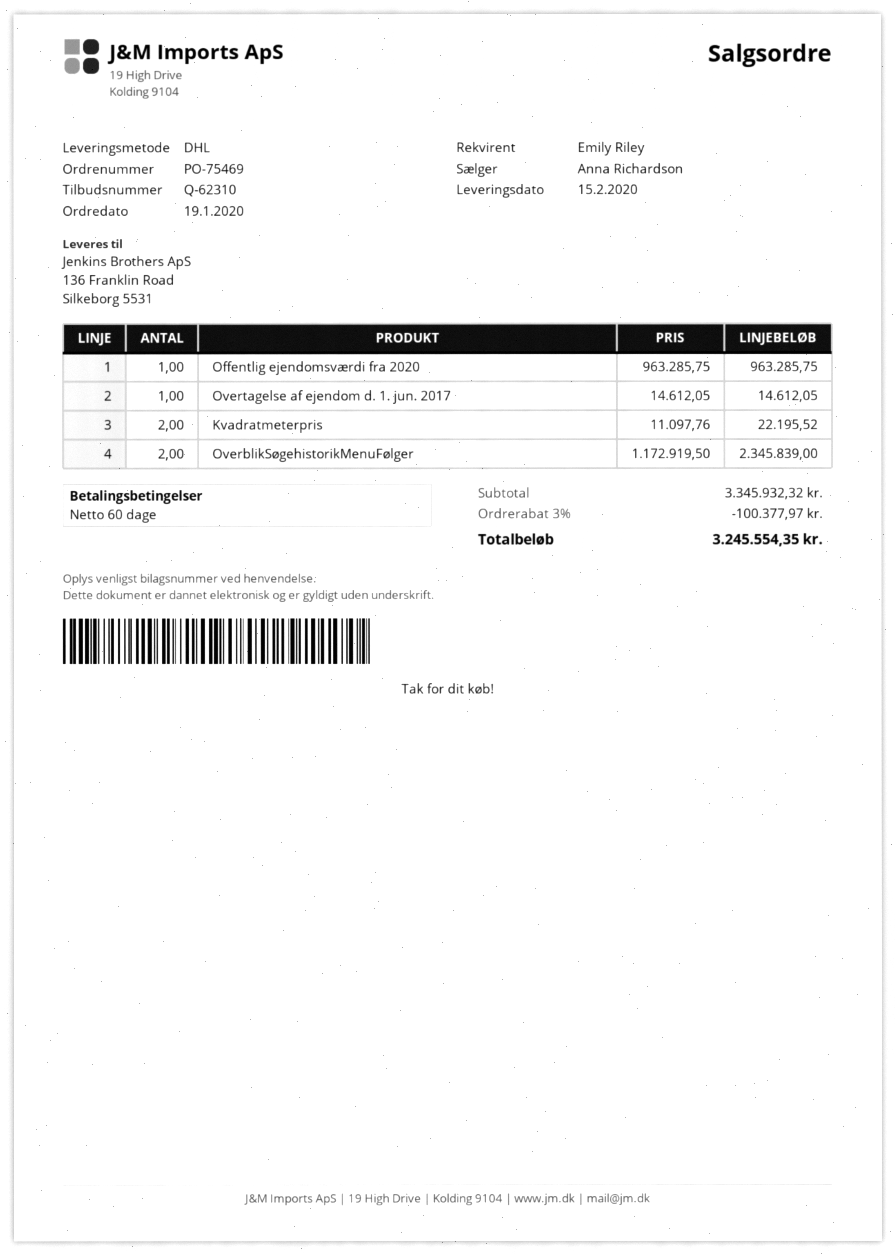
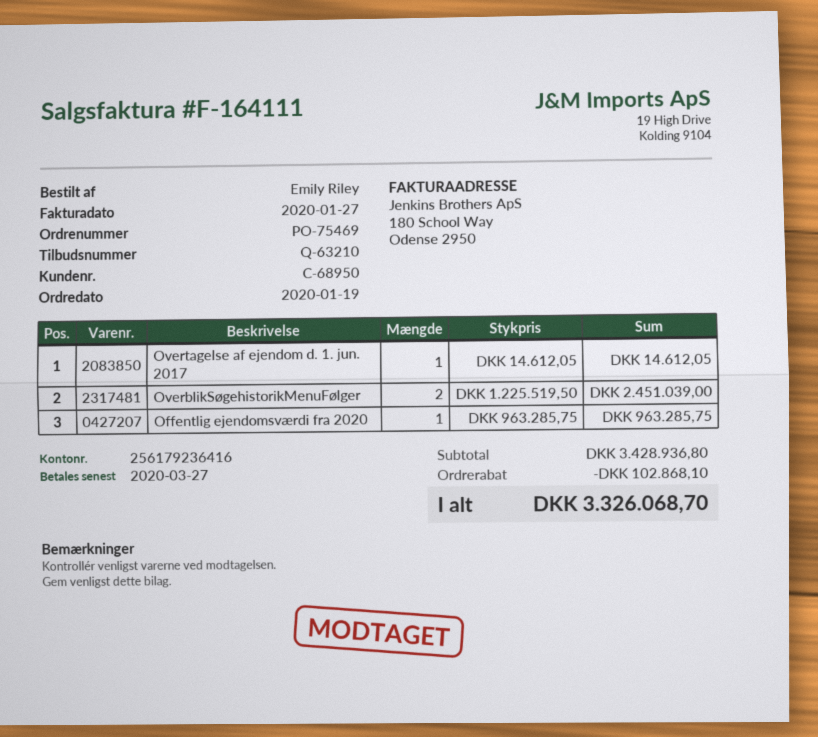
quote number: Q-62310 -> Q-63210
Kvadratmeterpris: 2 x 11097.76 = 22195.52 -> none
OverblikSøgehistorikMenuFølger: 2 x 1172919.50 = 2345839.00 -> 2 x 1225519.50 = 2451039.00
subtotal: 3345932.32 -> 3428936.80
discount: 100377.97 -> 102868.10
total: 3245554.35 -> 3326068.70

